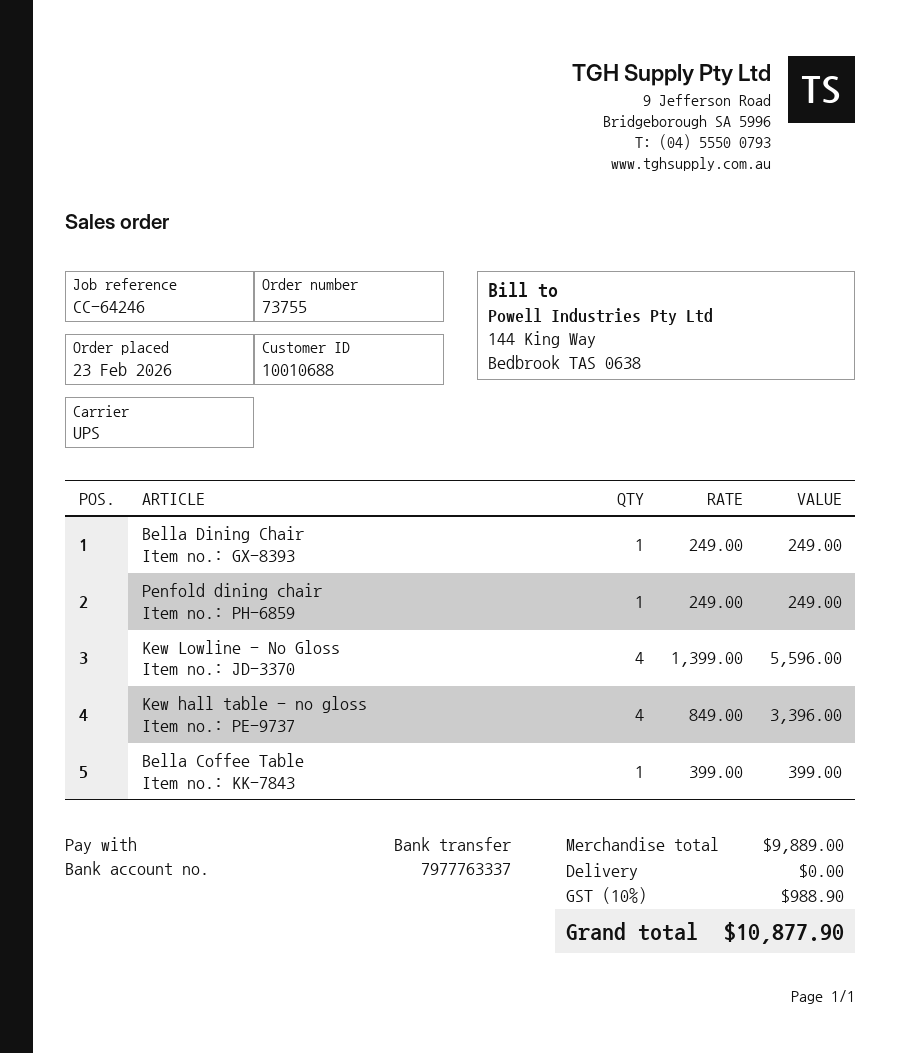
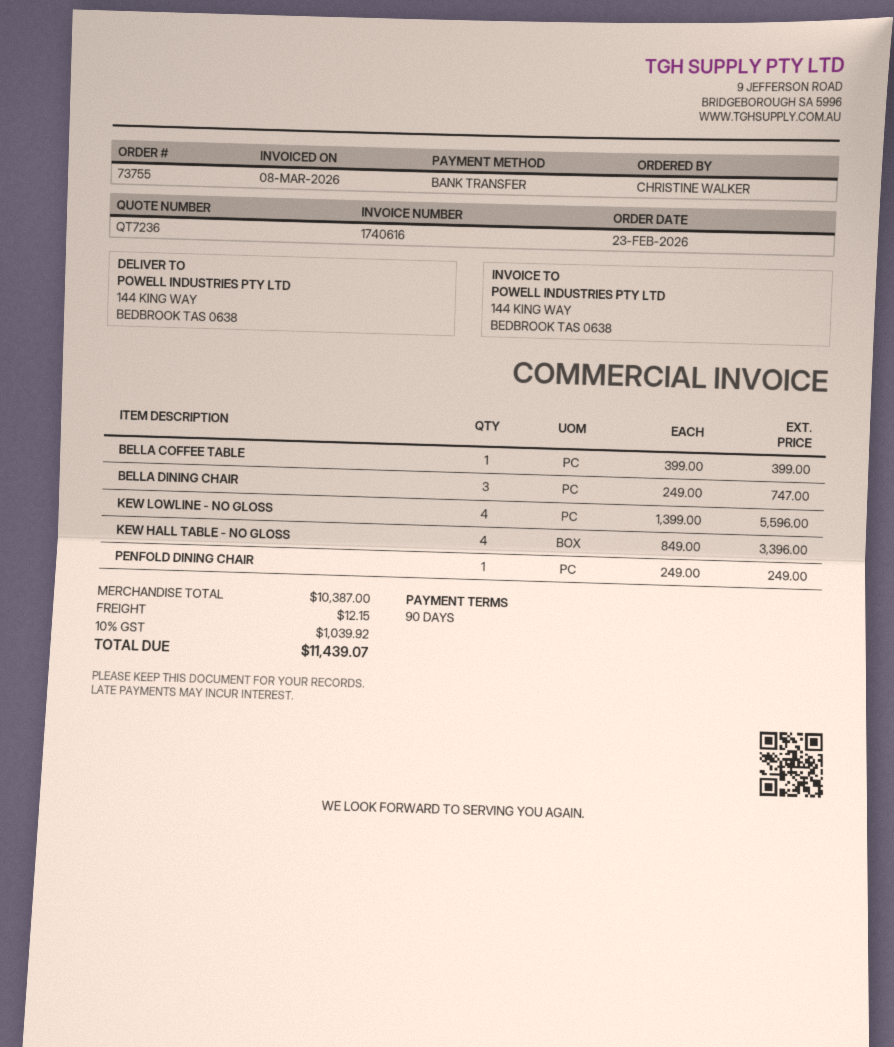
Bella Dining Chair: 1 x 249.00 = 249.00 -> 3 x 249.00 = 747.00
subtotal: 9889.00 -> 10387.00
shipping: 0.00 -> 12.15
tax: 10% = 988.90 -> 10% = 1039.92
total: 10877.90 -> 11439.07

